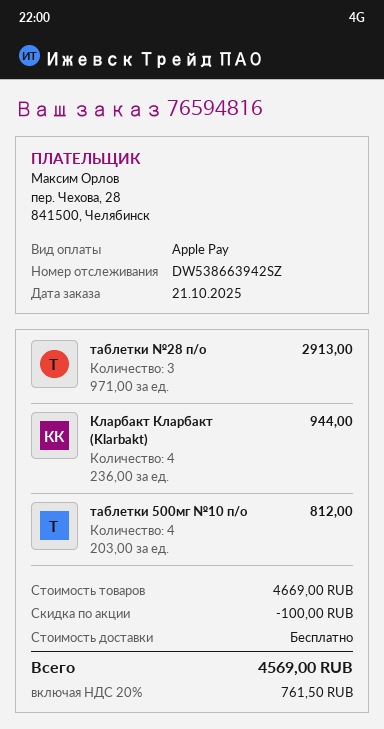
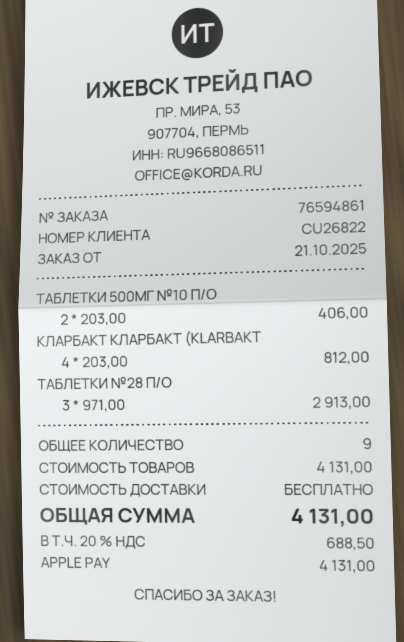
order number: 76594816 -> 76594861
Кларбакт Кларбакт (Klarbakt): 4 x 236.00 = 944.00 -> 4 x 203.00 = 812.00
таблетки 500мг №10 п/о: 4 x 203.00 = 812.00 -> 2 x 203.00 = 406.00
subtotal: 4669.00 -> 4131.00
discount: 100.00 -> none
tax: 20% = 761.50 -> 20% = 688.50
total: 4569.00 -> 4131.00

